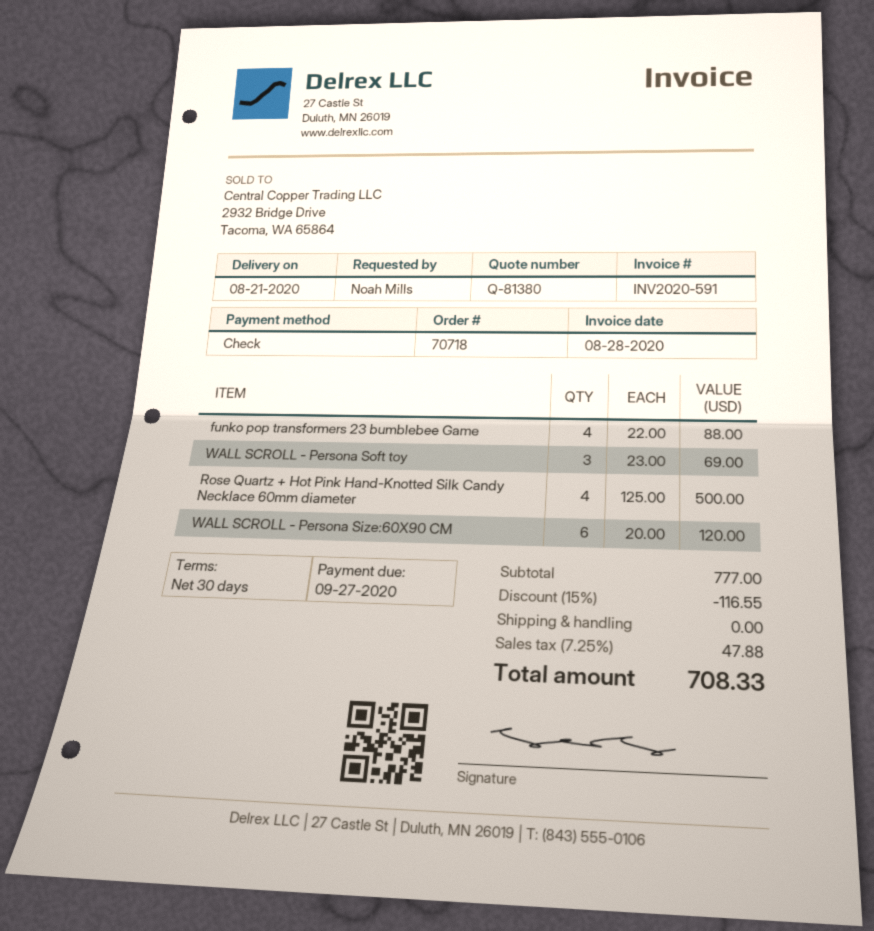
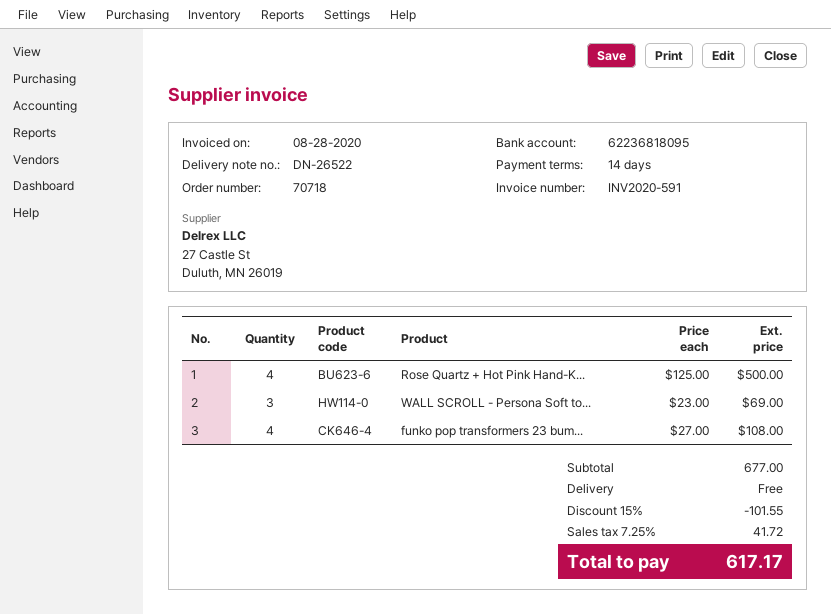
payment terms: 30 days -> 14 days
funko pop transformers 23 bumblebee Game: 4 x 22.00 = 88.00 -> 4 x 27.00 = 108.00
WALL SCROLL - Persona Size:60X90 CM: 6 x 20.00 = 120.00 -> none
subtotal: 777.00 -> 677.00
discount: 15% = 116.55 -> 15% = 101.55
tax: 7.25% = 47.88 -> 7.25% = 41.72
total: 708.33 -> 617.17

